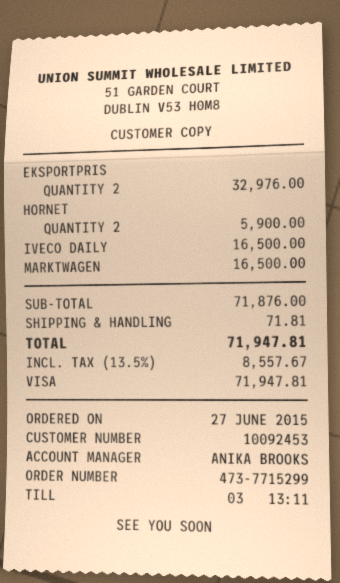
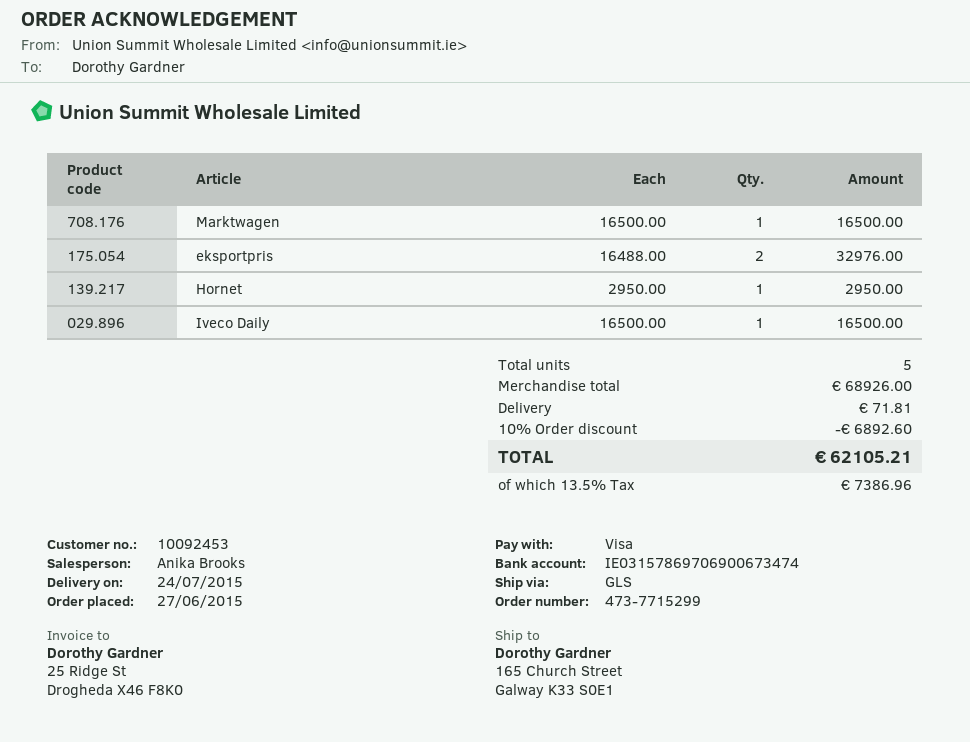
HORNET: 2 for 5900.00 -> 1 for 2950.00
subtotal: 71876.00 -> 68926.00
discount: none -> 10% = 6892.60
tax: 13.5% = 8557.67 -> 13.5% = 7386.96
total: 71947.81 -> 62105.21

